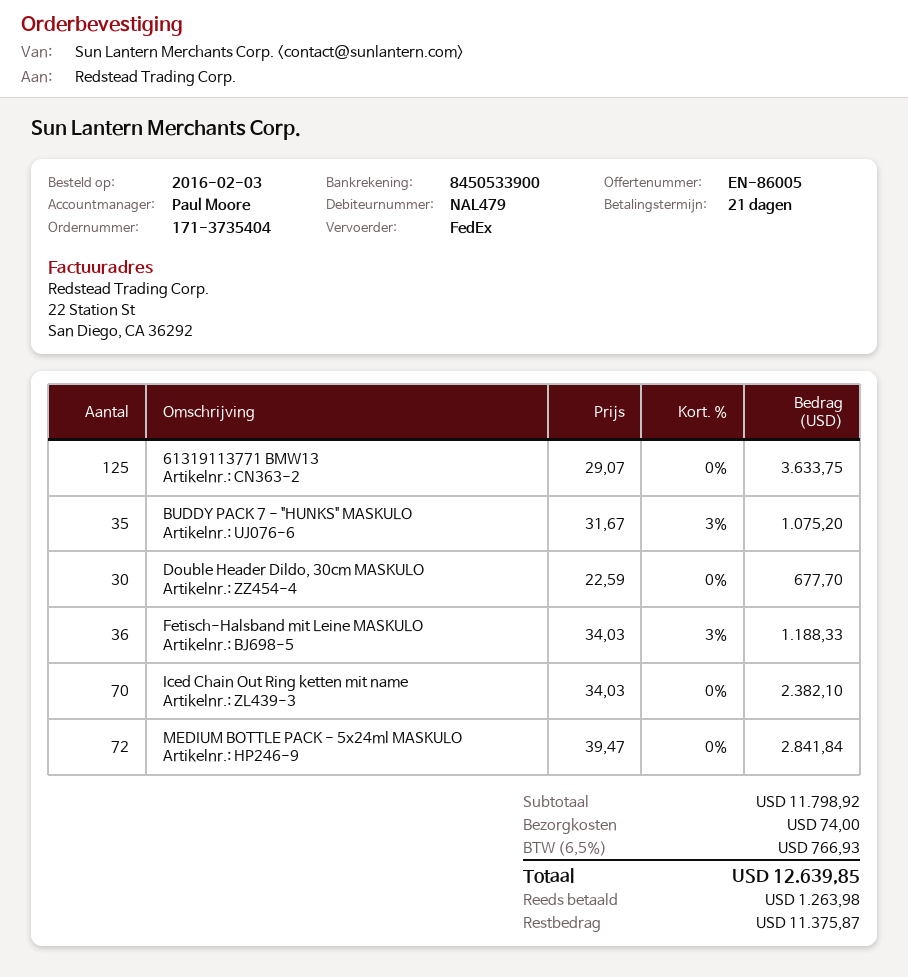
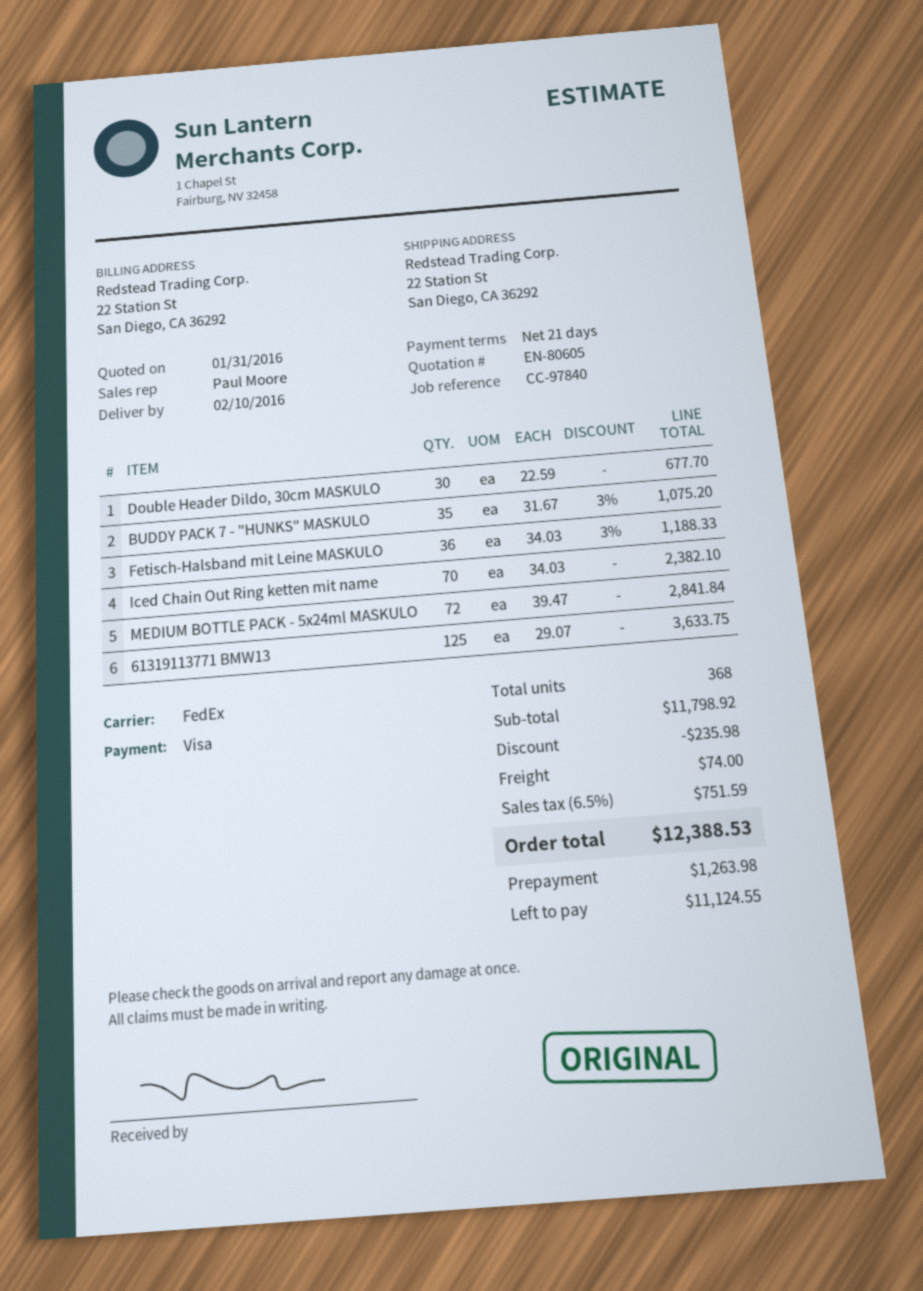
quote number: EN-86005 -> EN-80605
discount: none -> 235.98
tax: 6.5% = 766.93 -> 6.5% = 751.59
total: 12639.85 -> 12388.53
balance: 11375.87 -> 11124.55

